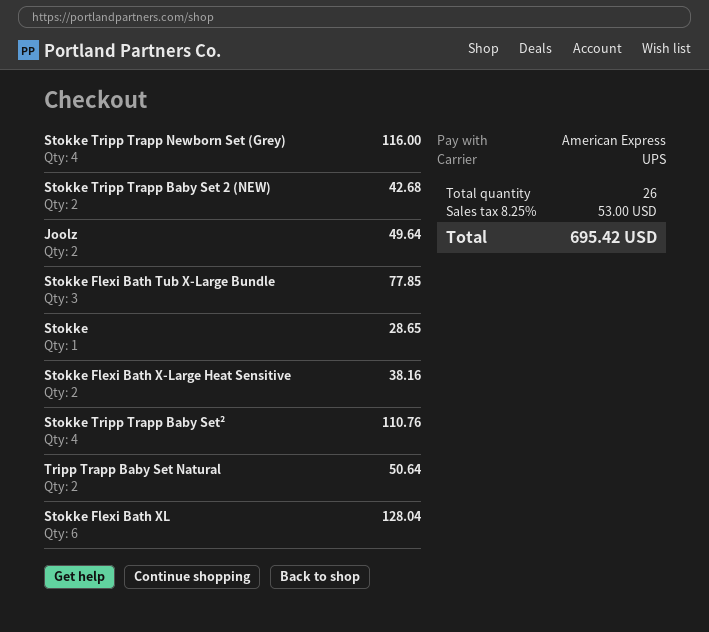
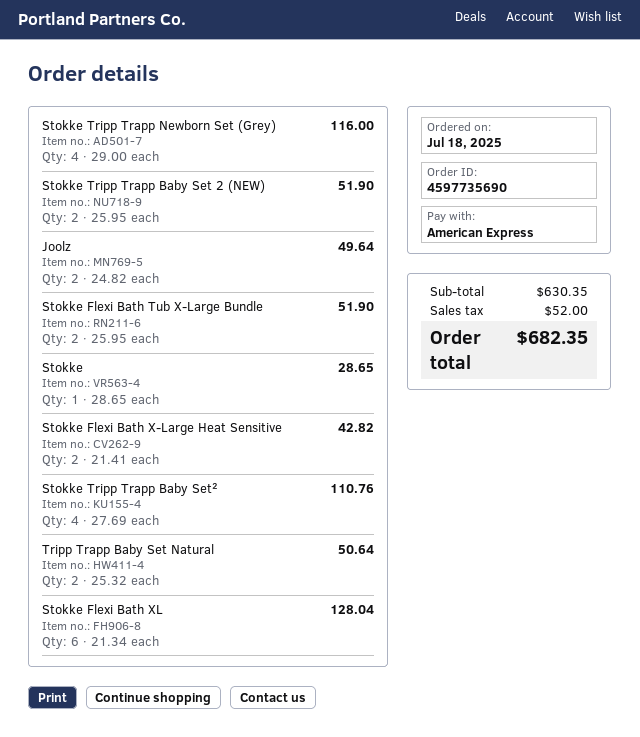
Stokke Tripp Trapp Baby Set 2 (NEW): 2 for 42.68 -> 2 for 51.90
Stokke Flexi Bath Tub X-Large Bundle: 3 for 77.85 -> 2 for 51.90
Stokke Flexi Bath X-Large Heat Sensitive: 2 for 38.16 -> 2 for 42.82
tax: 53.00 -> 52.00
total: 695.42 -> 682.35

